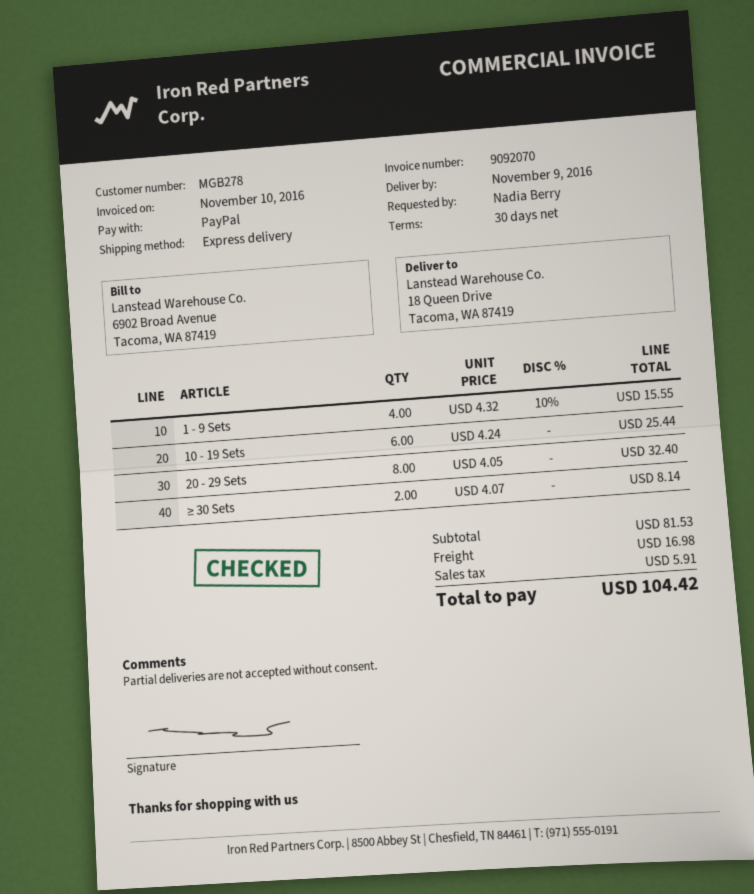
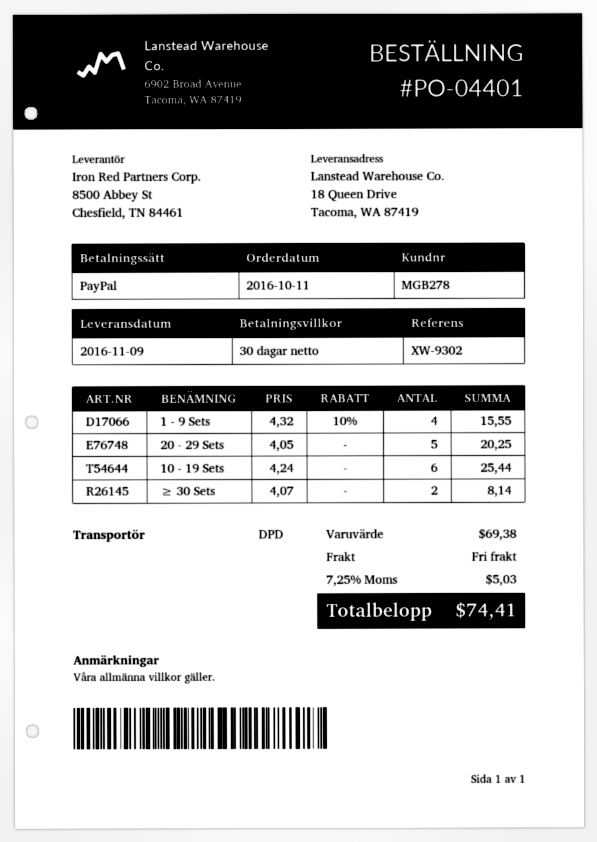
shipping method: express -> DPD
20 - 29 Sets: 8 x 4.05 = 32.40 -> 5 x 4.05 = 20.25
subtotal: 81.53 -> 69.38
shipping: 16.98 -> 0.00
tax: 5.91 -> 5.03
total: 104.42 -> 74.41

